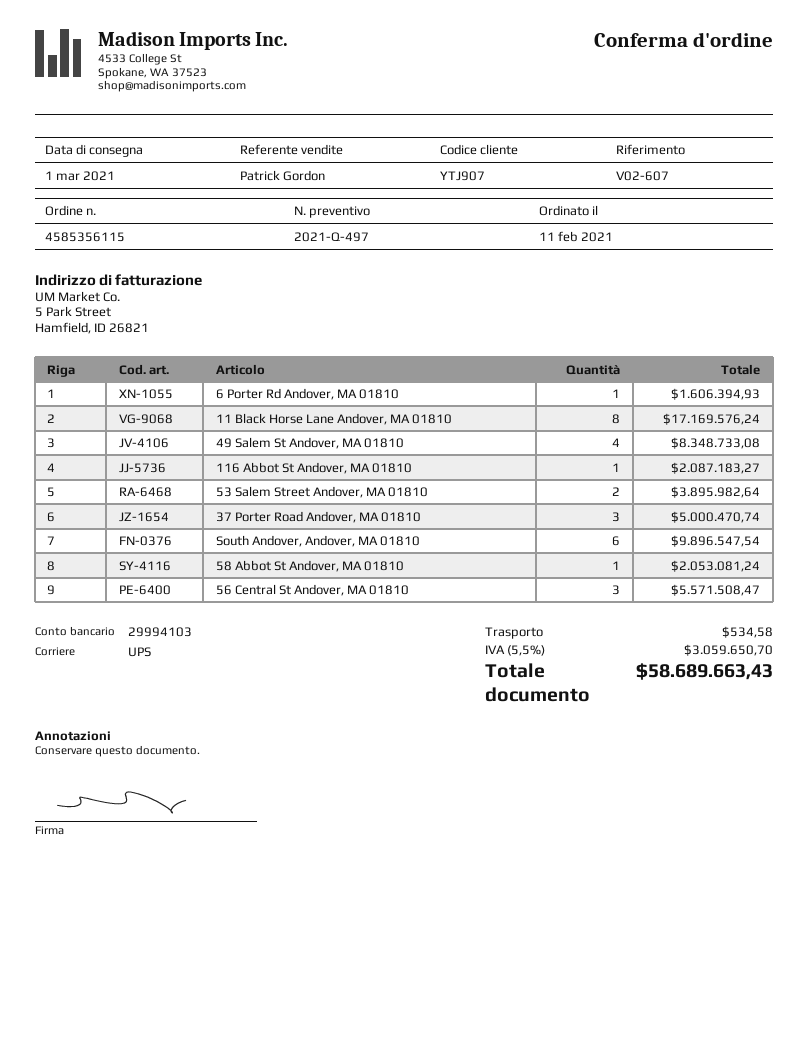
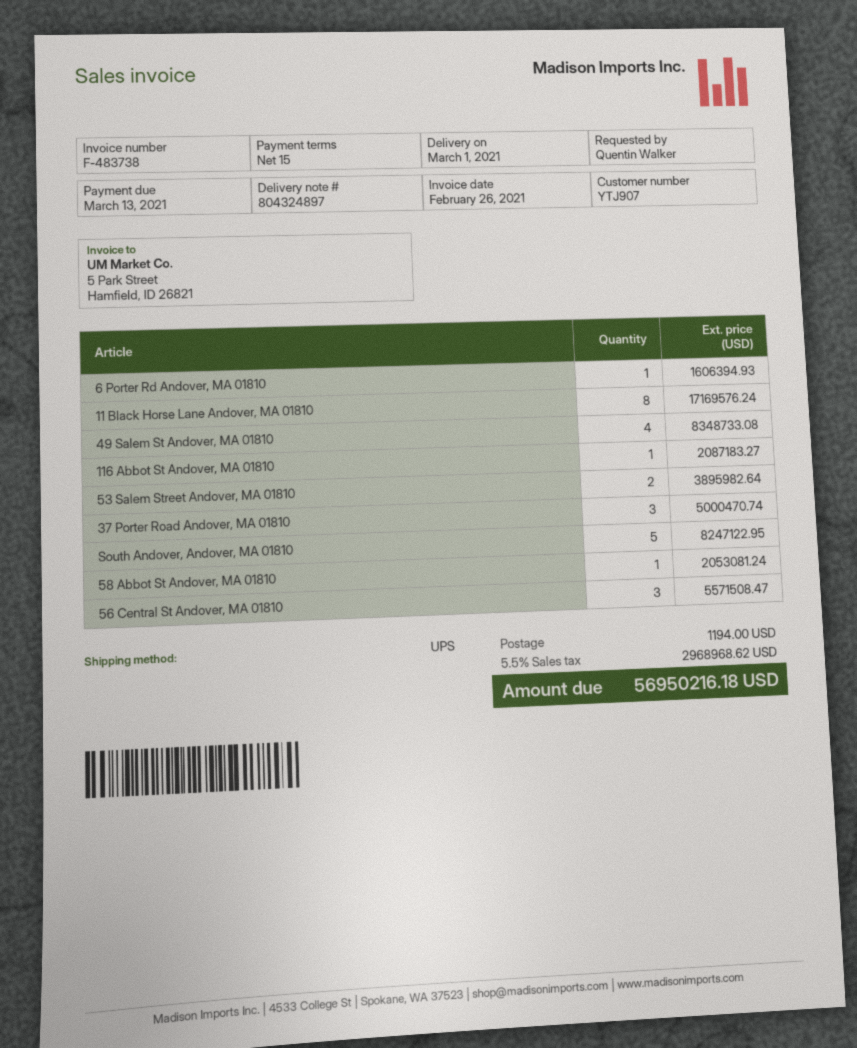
South Andover, Andover, MA 01810: 6 for 9896547.54 -> 5 for 8247122.95
shipping: 534.58 -> 1194.00
tax: 5.5% = 3059650.70 -> 5.5% = 2968968.62
total: 58689663.43 -> 56950216.18

